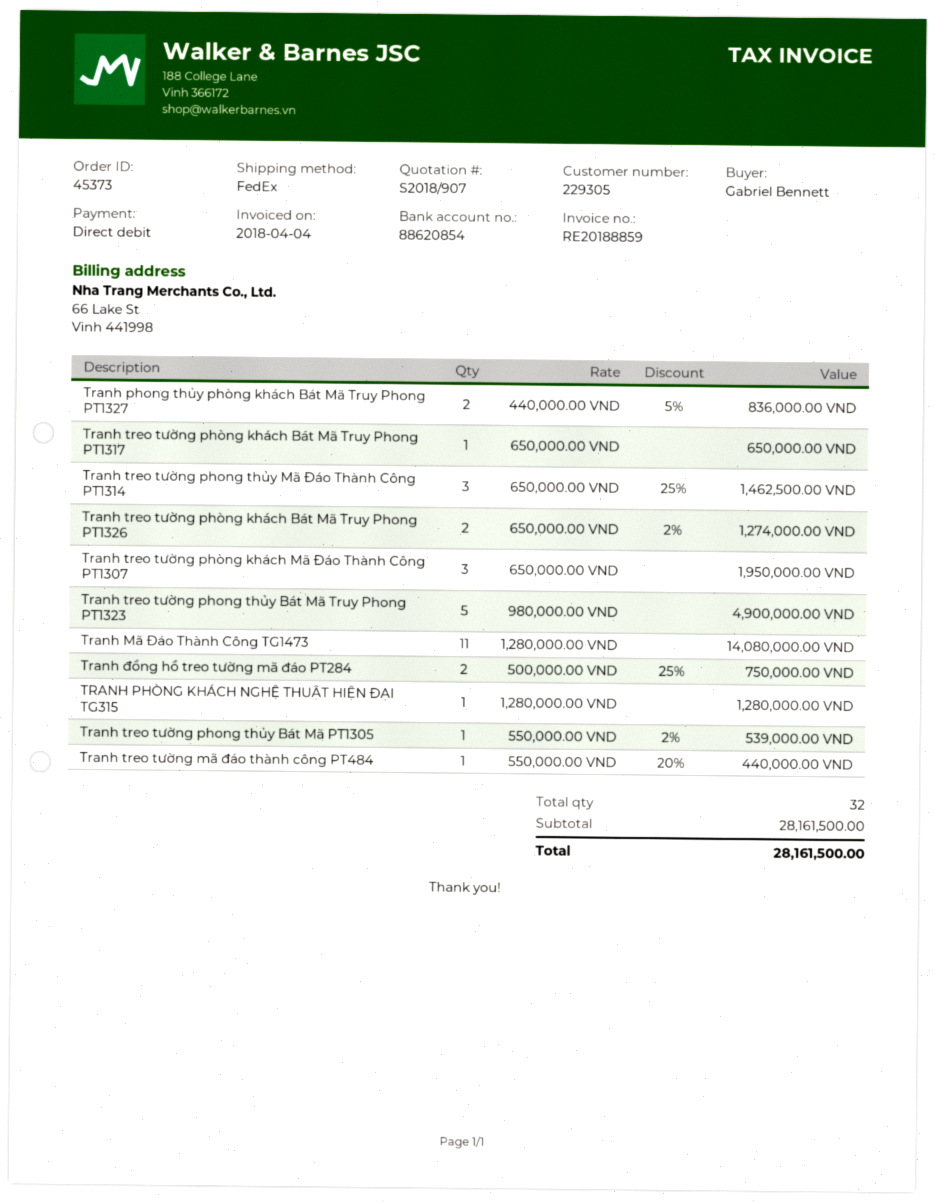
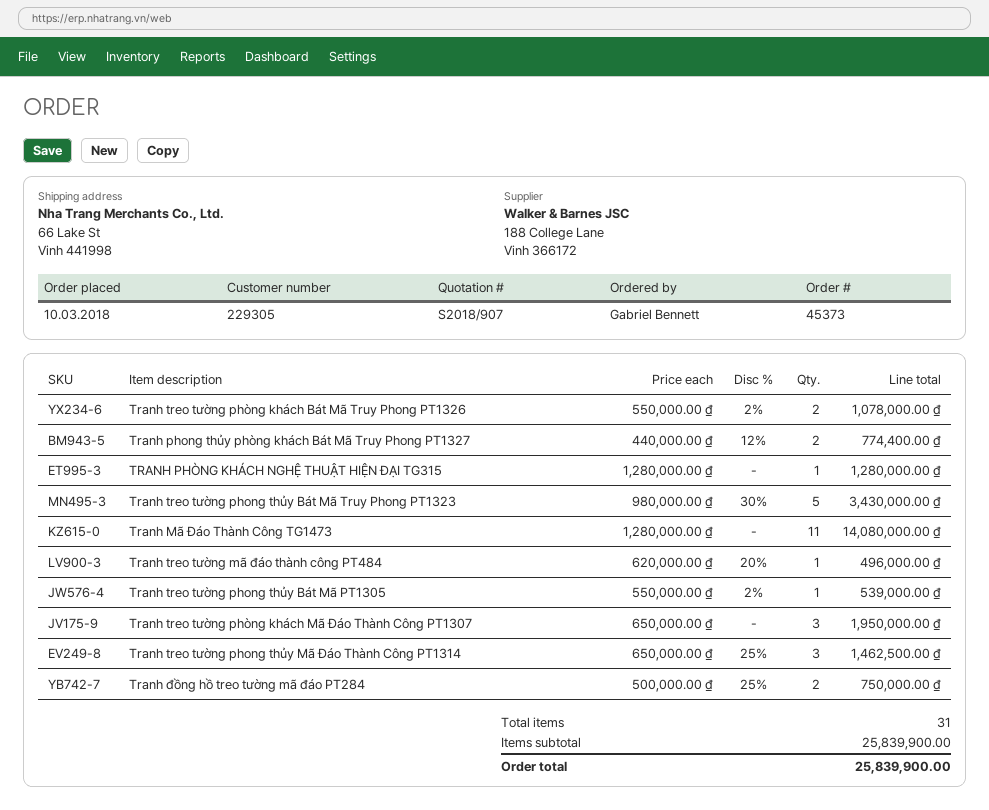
Tranh phong thủy phòng khách Bát Mã Truy Phong PT1327: 2 x 440000.00 - 5% = 836000.00 -> 2 x 440000.00 - 12% = 774400.00
Tranh treo tường phòng khách Bát Mã Truy Phong PT1317: 1 x 650000.00 = 650000.00 -> none
Tranh treo tường phòng khách Bát Mã Truy Phong PT1326: 2 x 650000.00 - 2% = 1274000.00 -> 2 x 550000.00 - 2% = 1078000.00
Tranh treo tường phong thủy Bát Mã Truy Phong PT1323: 5 x 980000.00 = 4900000.00 -> 5 x 980000.00 - 30% = 3430000.00
Tranh treo tường mã đáo thành công PT484: 1 x 550000.00 - 20% = 440000.00 -> 1 x 620000.00 - 20% = 496000.00
total quantity: 32 -> 31
subtotal: 28161500.00 -> 25839900.00
total: 28161500.00 -> 25839900.00

